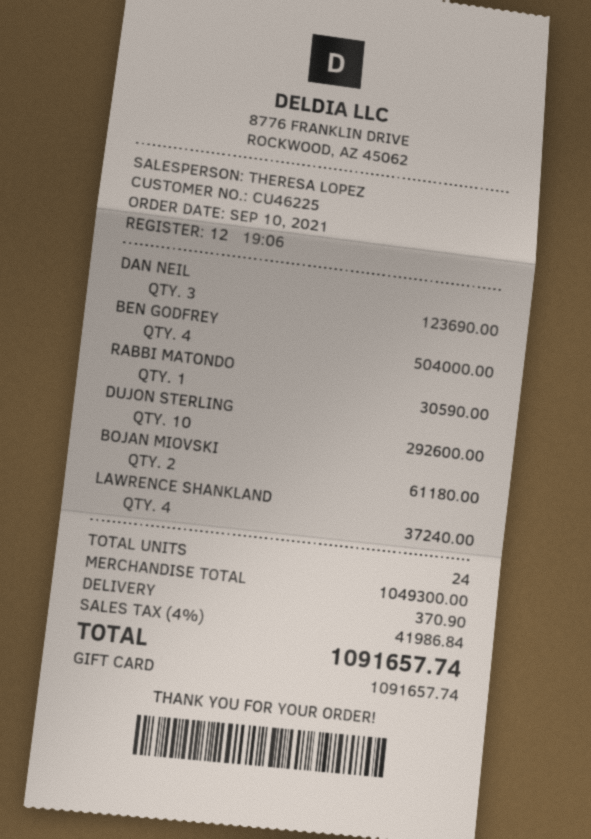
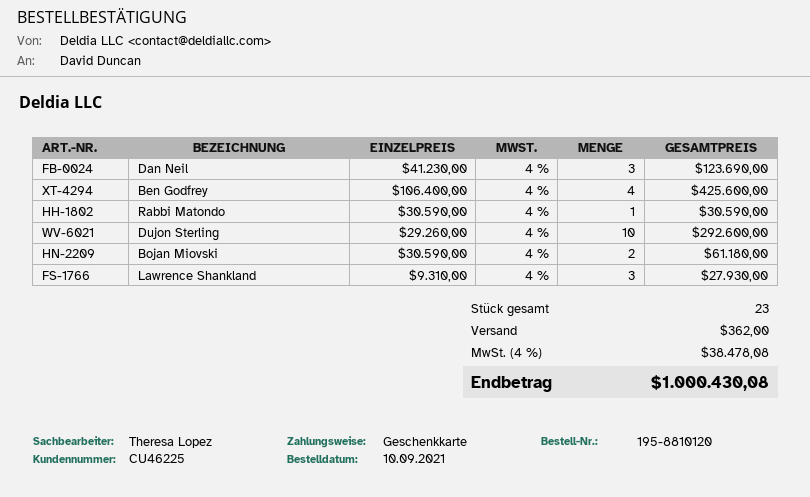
BEN GODFREY: 4 for 504000.00 -> 4 for 425600.00
LAWRENCE SHANKLAND: 4 for 37240.00 -> 3 for 27930.00
total quantity: 24 -> 23
shipping: 370.90 -> 362.00
tax: 4% = 41986.84 -> 4% = 38478.08
total: 1091657.74 -> 1000430.08

